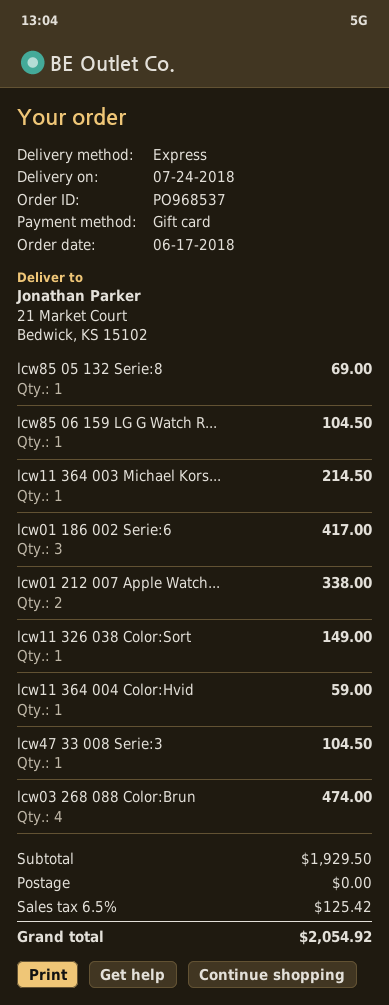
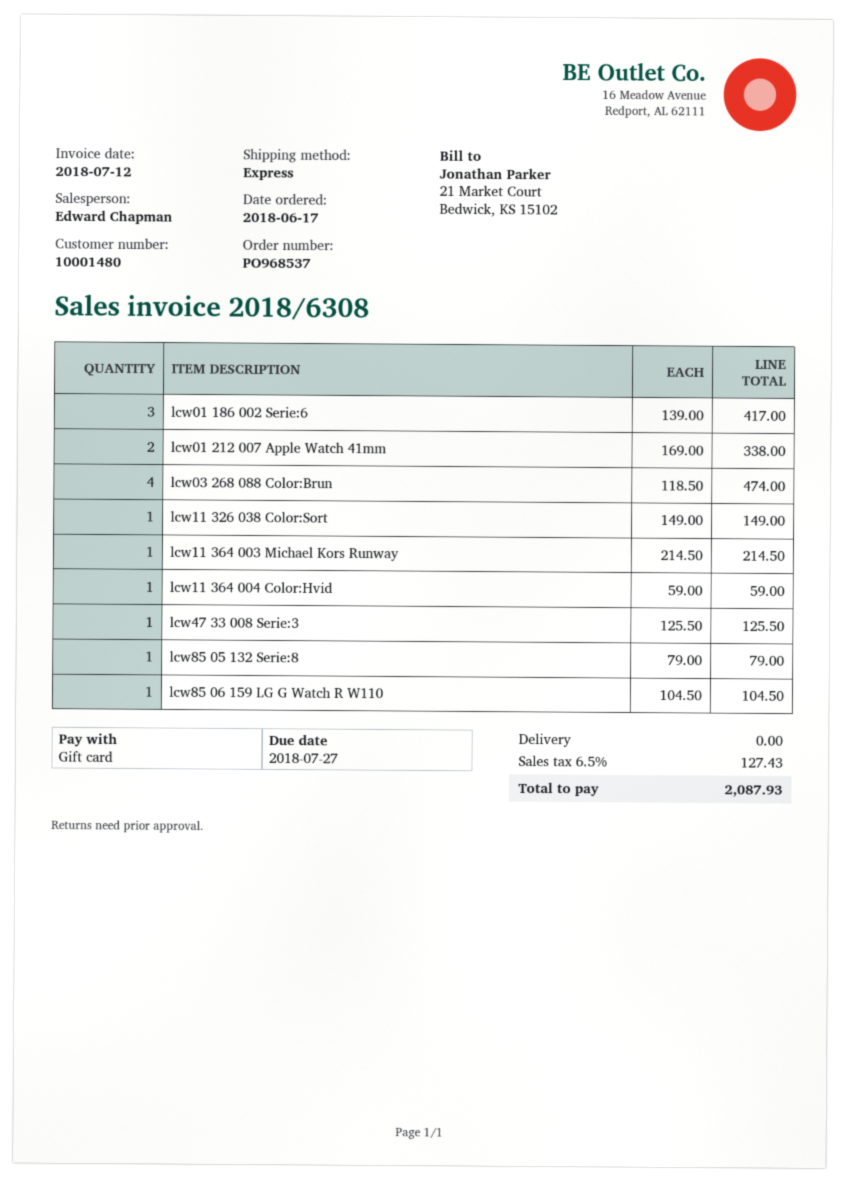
lcw85 05 132 Serie:8: 1 for 69.00 -> 1 for 79.00
lcw47 33 008 Serie:3: 1 for 104.50 -> 1 for 125.50
tax: 6.5% = 125.42 -> 6.5% = 127.43
total: 2054.92 -> 2087.93

